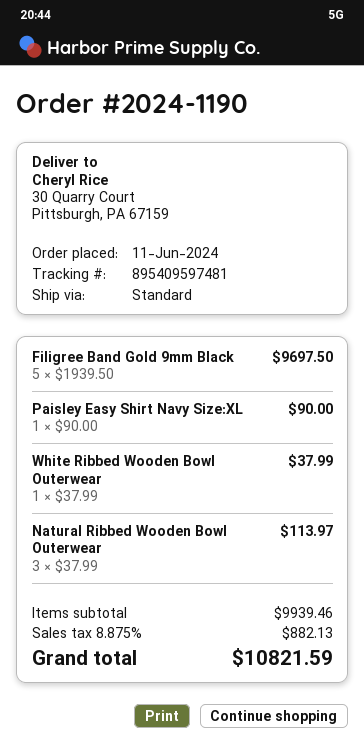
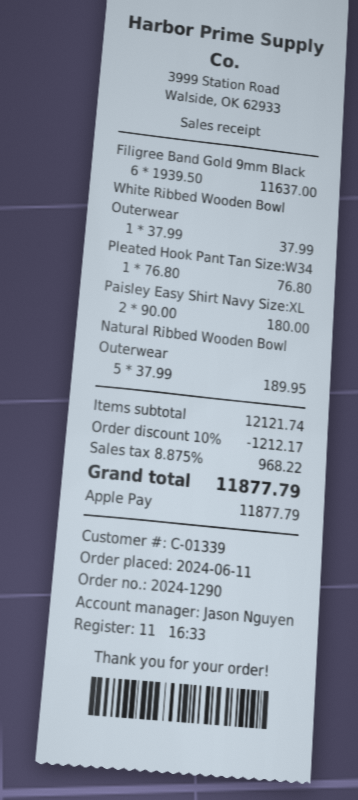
order number: 2024-1190 -> 2024-1290
Filigree Band Gold 9mm Black: 5 x 1939.50 = 9697.50 -> 6 x 1939.50 = 11637.00
Paisley Easy Shirt Navy Size:XL: 1 x 90.00 = 90.00 -> 2 x 90.00 = 180.00
Natural Ribbed Wooden Bowl Outerwear: 3 x 37.99 = 113.97 -> 5 x 37.99 = 189.95
Pleated Hook Pant Tan Size:W34: none -> 1 x 76.80 = 76.80
subtotal: 9939.46 -> 12121.74
discount: none -> 10% = 1212.17
tax: 8.875% = 882.13 -> 8.875% = 968.22
total: 10821.59 -> 11877.79

